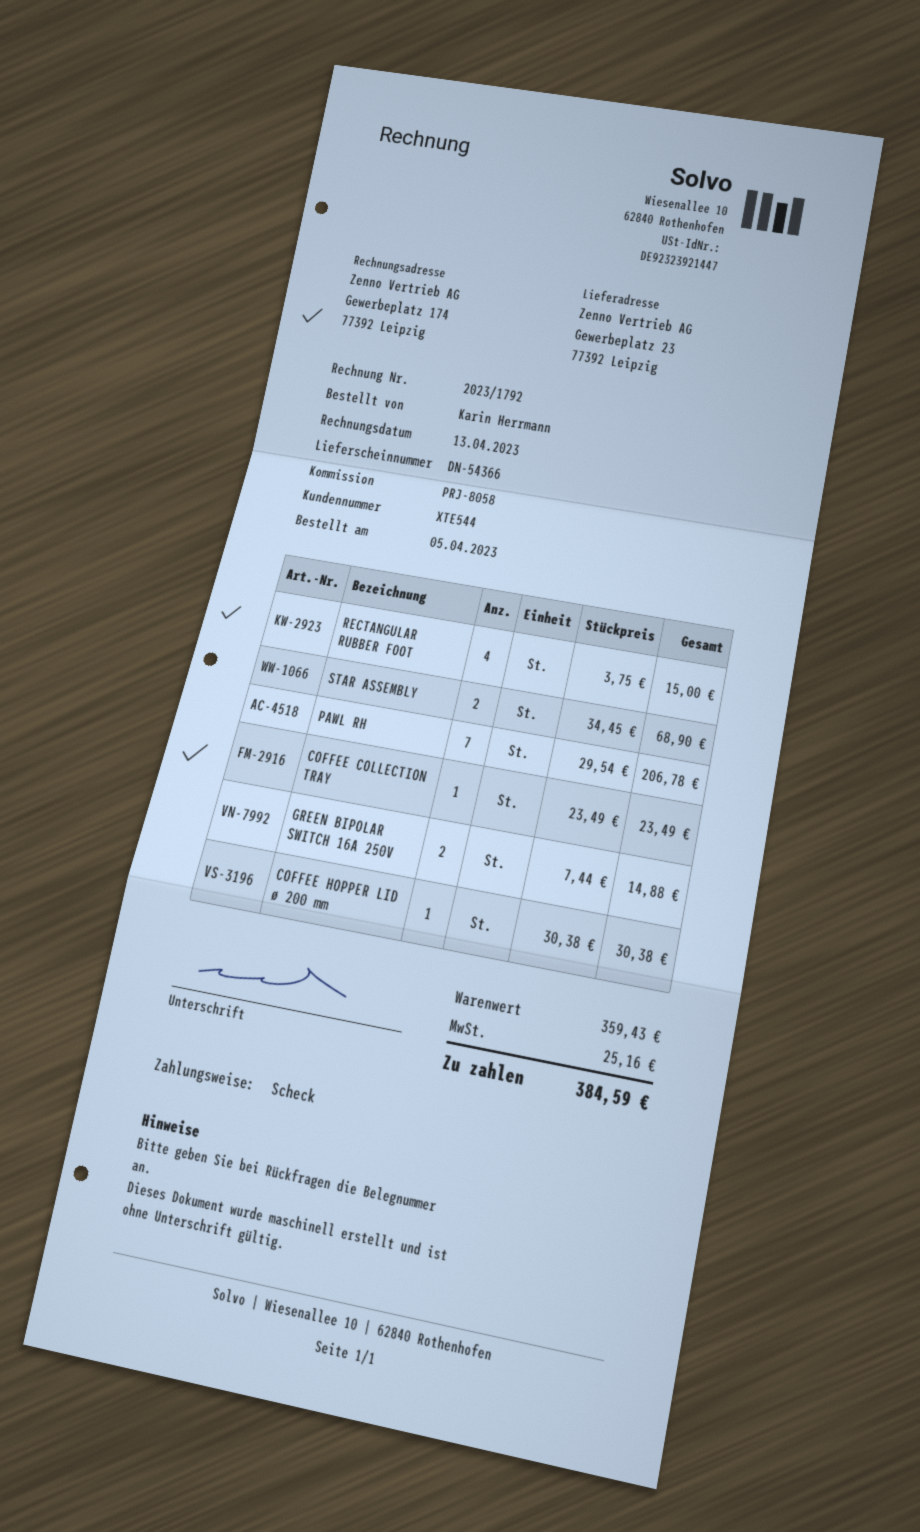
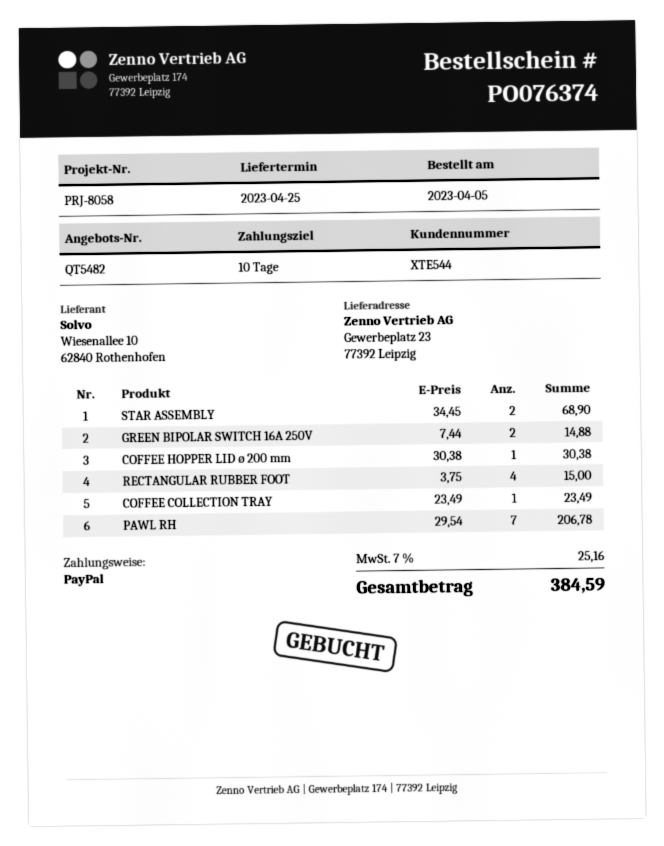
payment method: cheque -> PayPal

